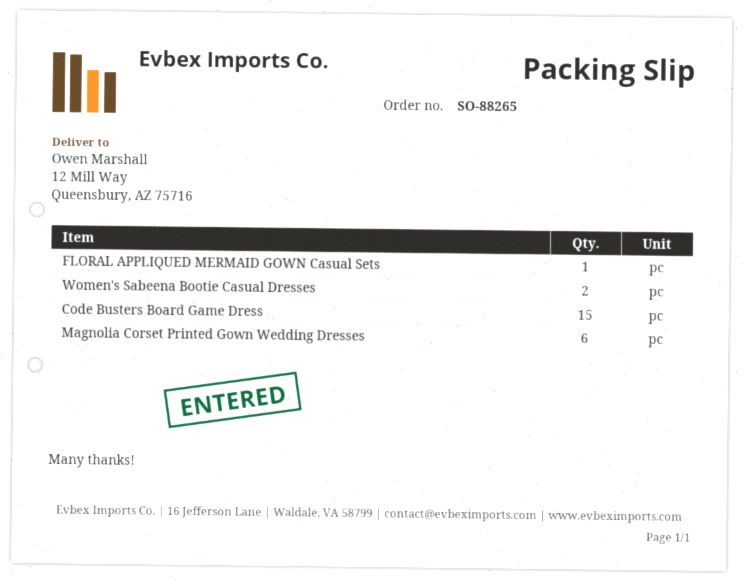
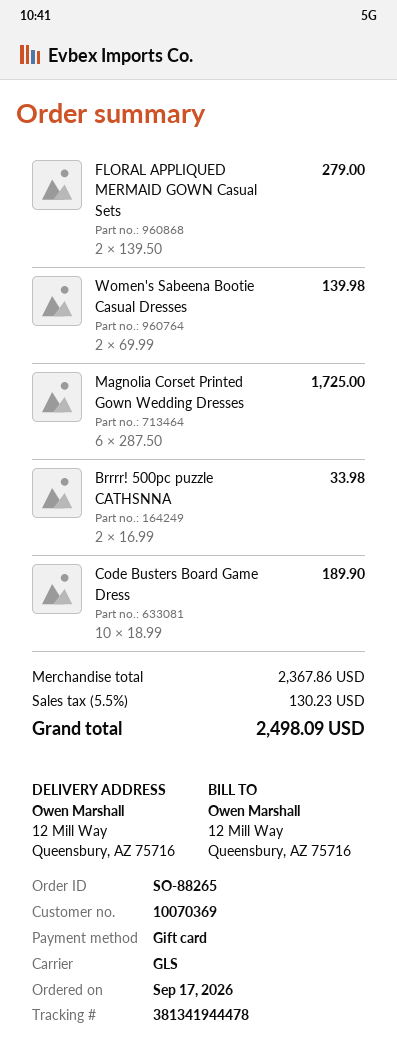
FLORAL APPLIQUED MERMAID GOWN Casual Sets: 1 -> 2
Code Busters Board Game Dress: 15 -> 10
Brrrr! 500pc puzzle CATHSNNA: none -> 2

